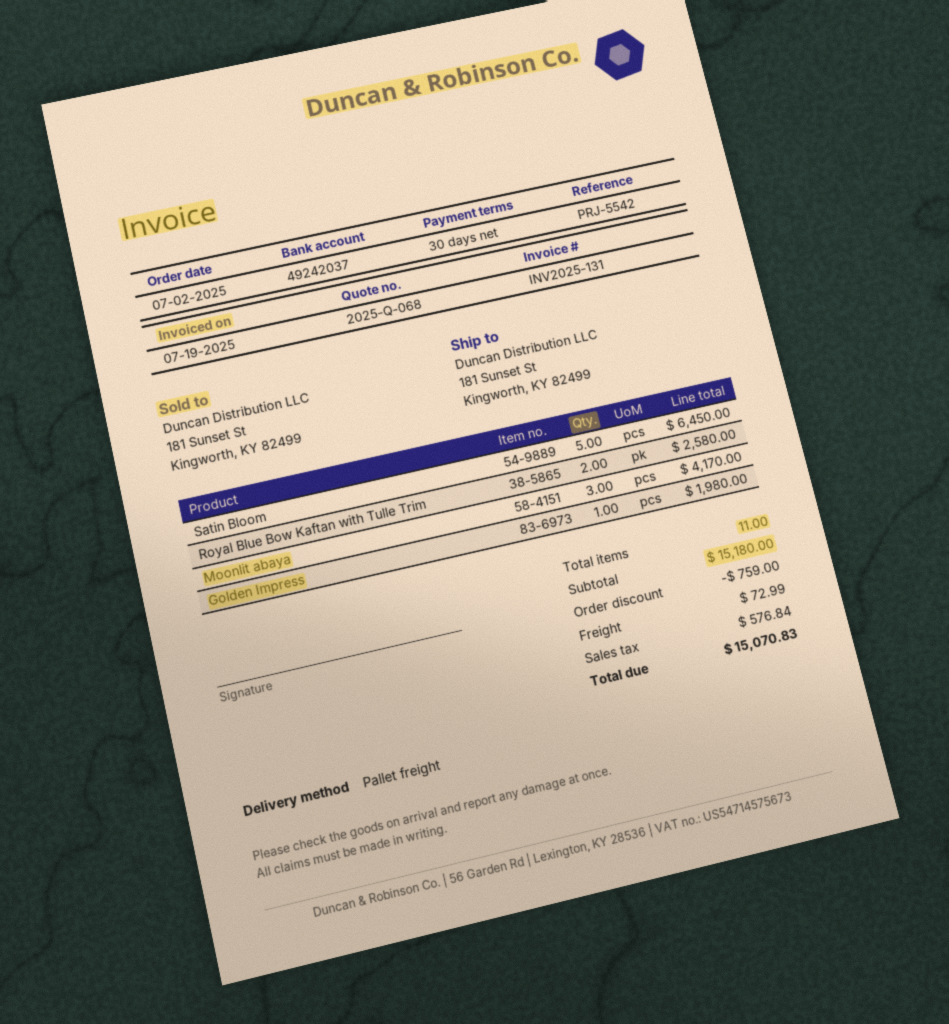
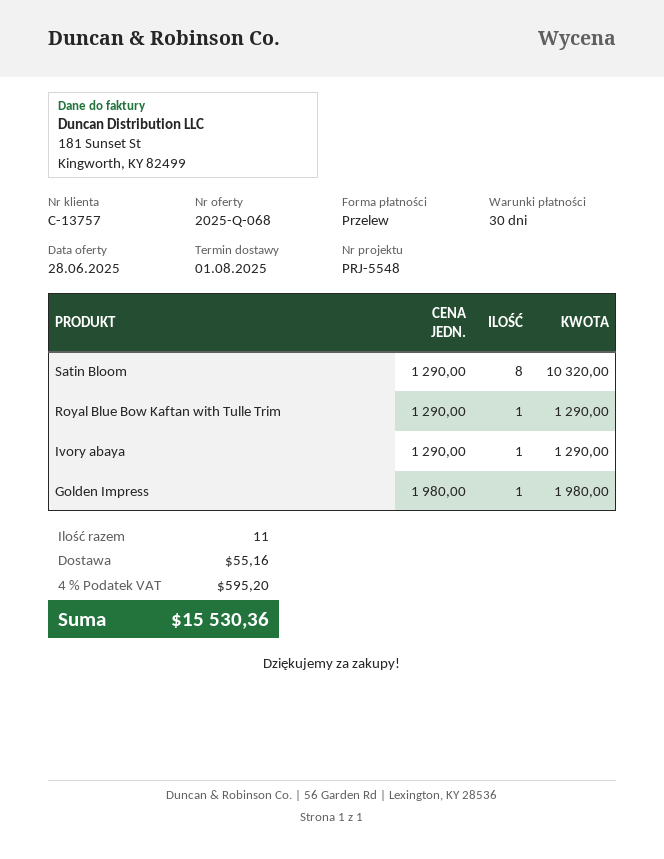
reference: PRJ-5542 -> PRJ-5548
Satin Bloom: 5 for 6450.00 -> 8 for 10320.00
Royal Blue Bow Kaftan with Tulle Trim: 2 for 2580.00 -> 1 for 1290.00
Moonlit abaya: 3 for 4170.00 -> none
Ivory abaya: none -> 1 for 1290.00
discount: 759.00 -> none
shipping: 72.99 -> 55.16
tax: 576.84 -> 595.20
total: 15070.83 -> 15530.36

